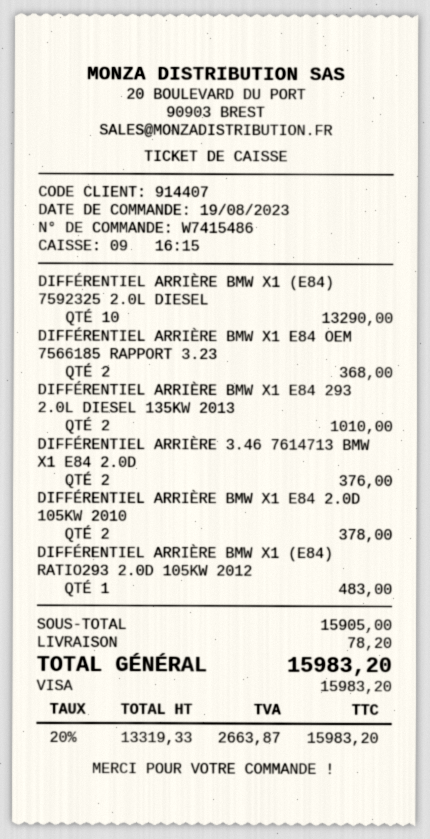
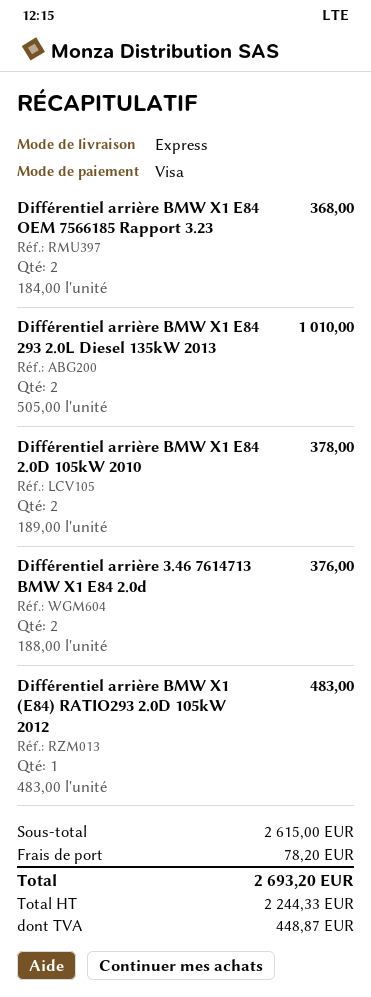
DIFFÉRENTIEL ARRIÈRE BMW X1 (E84) 7592325 2.0L DIESEL: 10 for 13290.00 -> none
subtotal: 15905.00 -> 2615.00
net: 13319.33 -> 2244.33
tax: 2663.87 -> 448.87
total: 15983.20 -> 2693.20

